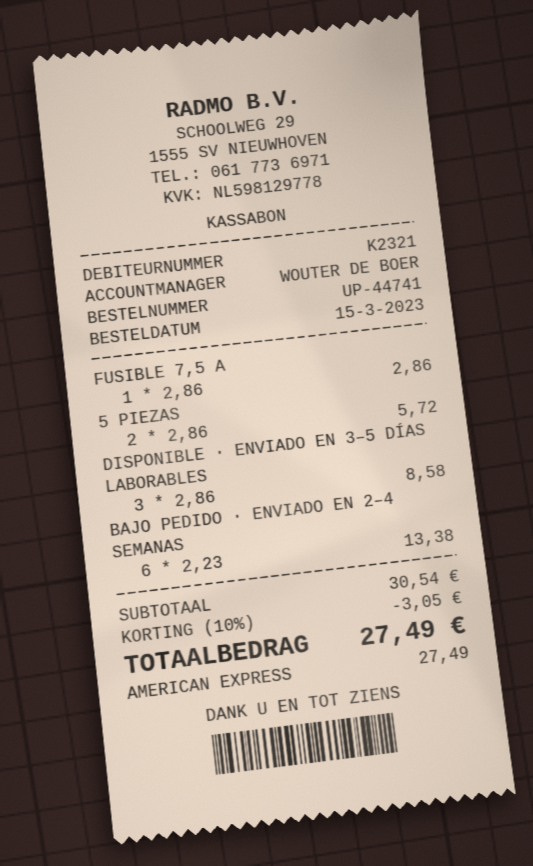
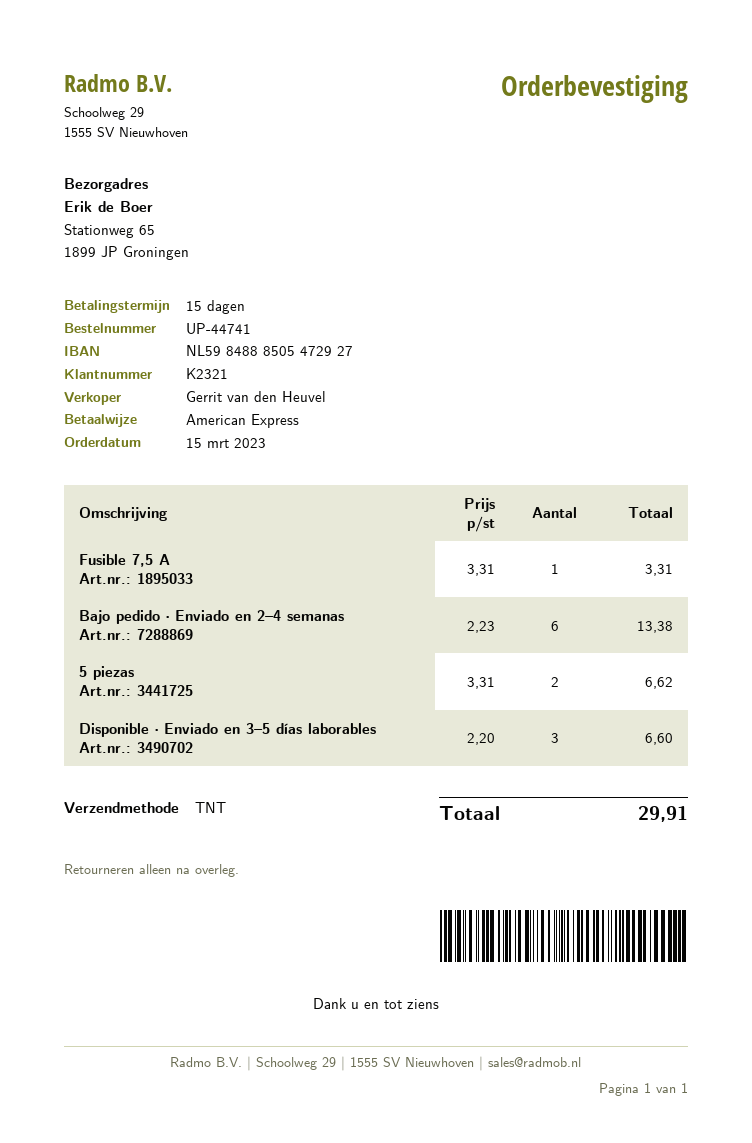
sales rep: WOUTER DE BOER -> Gerrit van den Heuvel
FUSIBLE 7,5 A: 1 x 2.86 = 2.86 -> 1 x 3.31 = 3.31
5 PIEZAS: 2 x 2.86 = 5.72 -> 2 x 3.31 = 6.62
DISPONIBLE · ENVIADO EN 3–5 DÍAS LABORABLES: 3 x 2.86 = 8.58 -> 3 x 2.20 = 6.60
discount: 10% = 3.05 -> none
total: 27.49 -> 29.91

